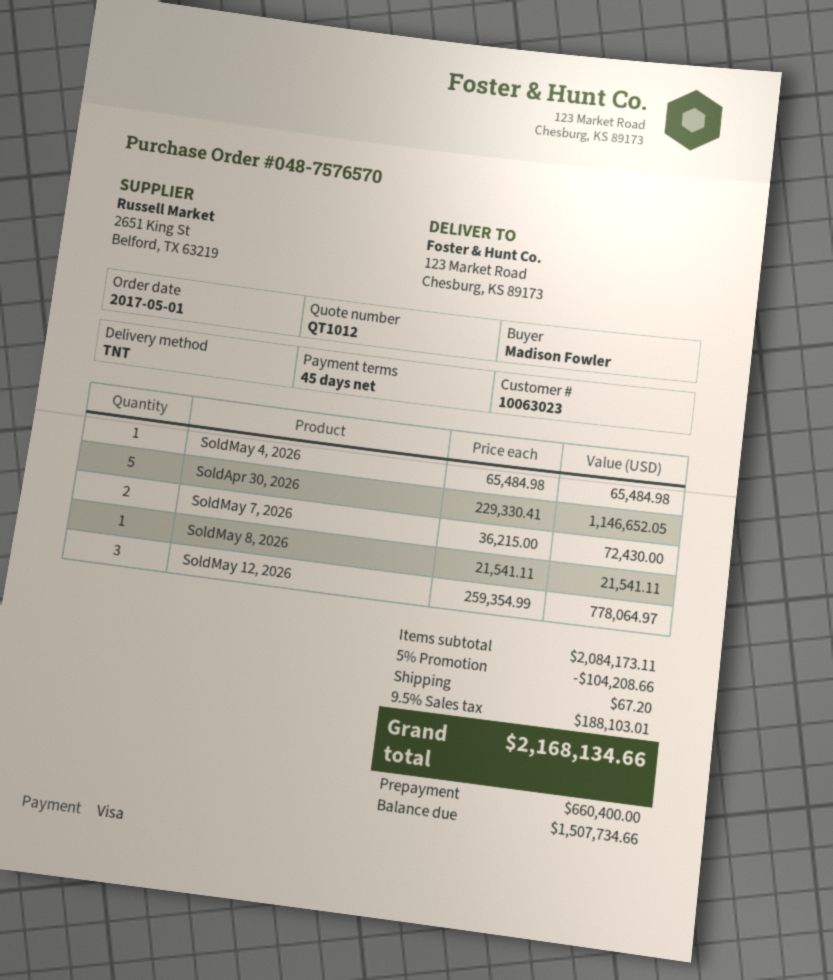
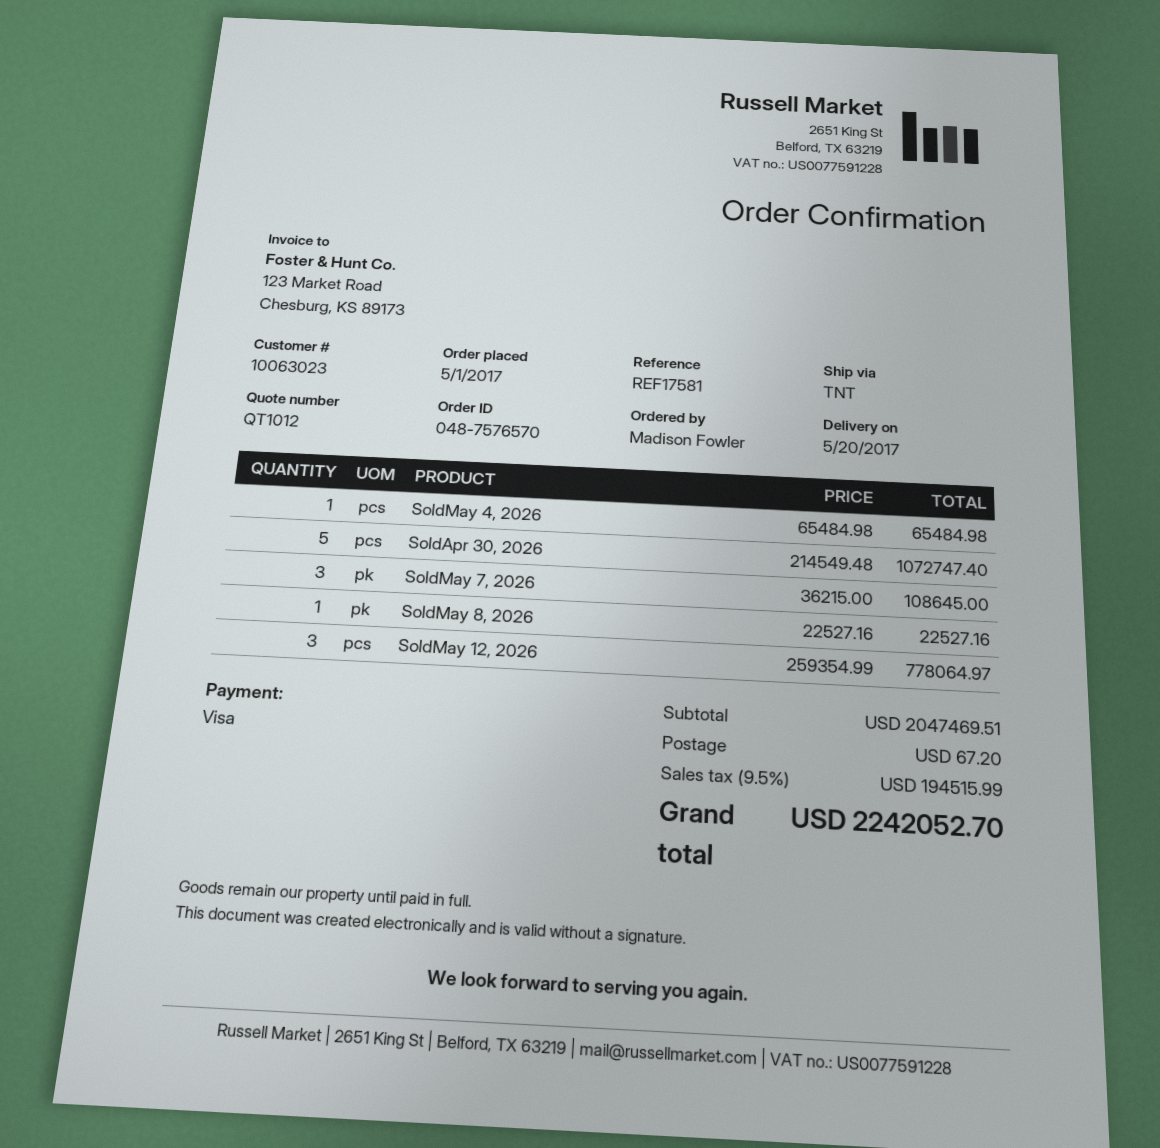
SoldApr 30, 2026: 5 x 229330.41 = 1146652.05 -> 5 x 214549.48 = 1072747.40
SoldMay 7, 2026: 2 x 36215.00 = 72430.00 -> 3 x 36215.00 = 108645.00
SoldMay 8, 2026: 1 x 21541.11 = 21541.11 -> 1 x 22527.16 = 22527.16
subtotal: 2084173.11 -> 2047469.51
discount: 5% = 104208.66 -> none
tax: 9.5% = 188103.01 -> 9.5% = 194515.99
total: 2168134.66 -> 2242052.70

